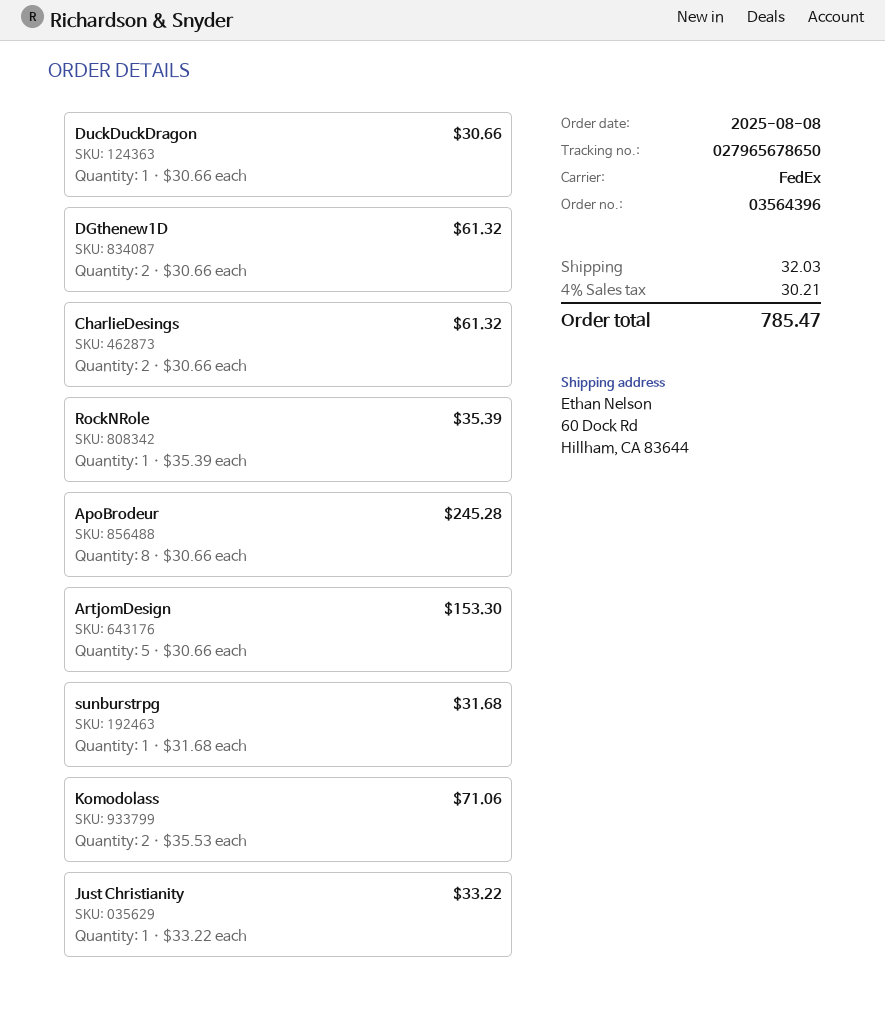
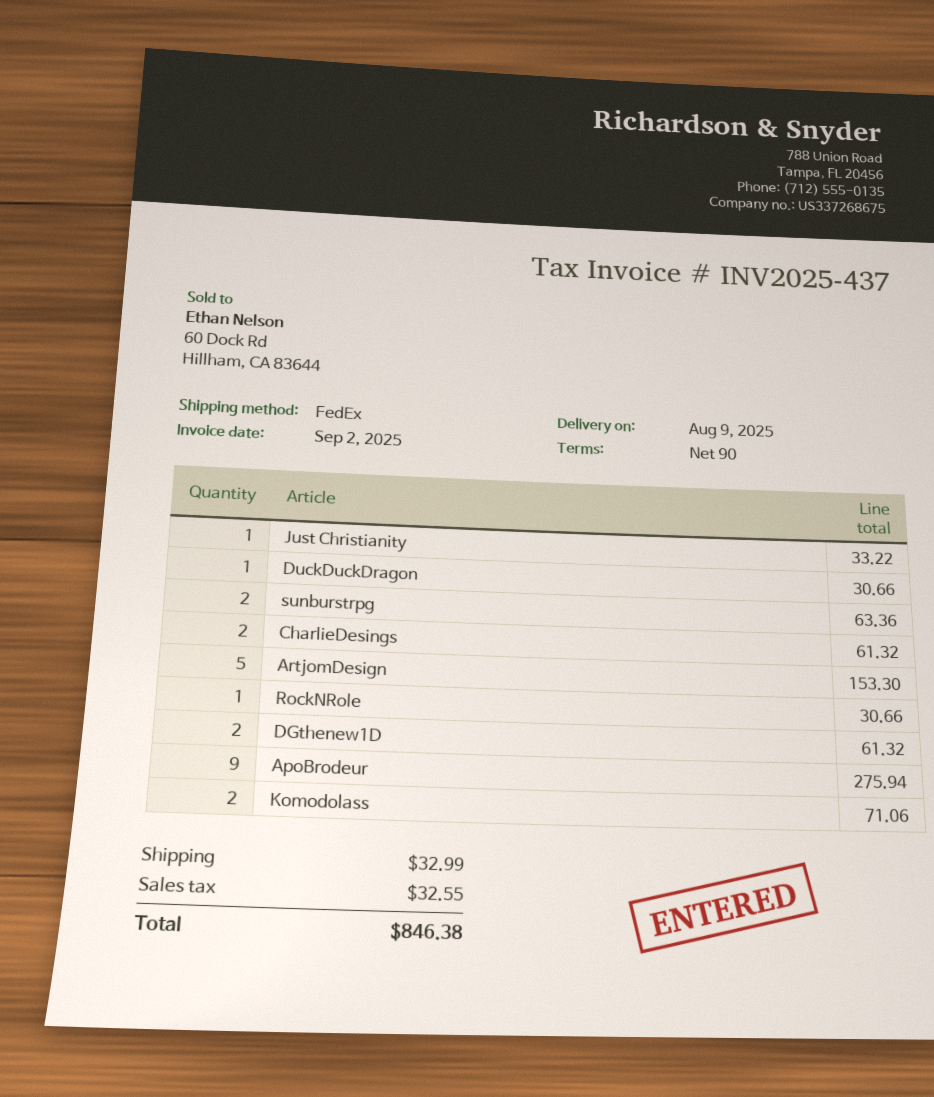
RockNRole: 1 for 35.39 -> 1 for 30.66
ApoBrodeur: 8 for 245.28 -> 9 for 275.94
sunburstrpg: 1 for 31.68 -> 2 for 63.36
shipping: 32.03 -> 32.99
tax: 30.21 -> 32.55
total: 785.47 -> 846.38

